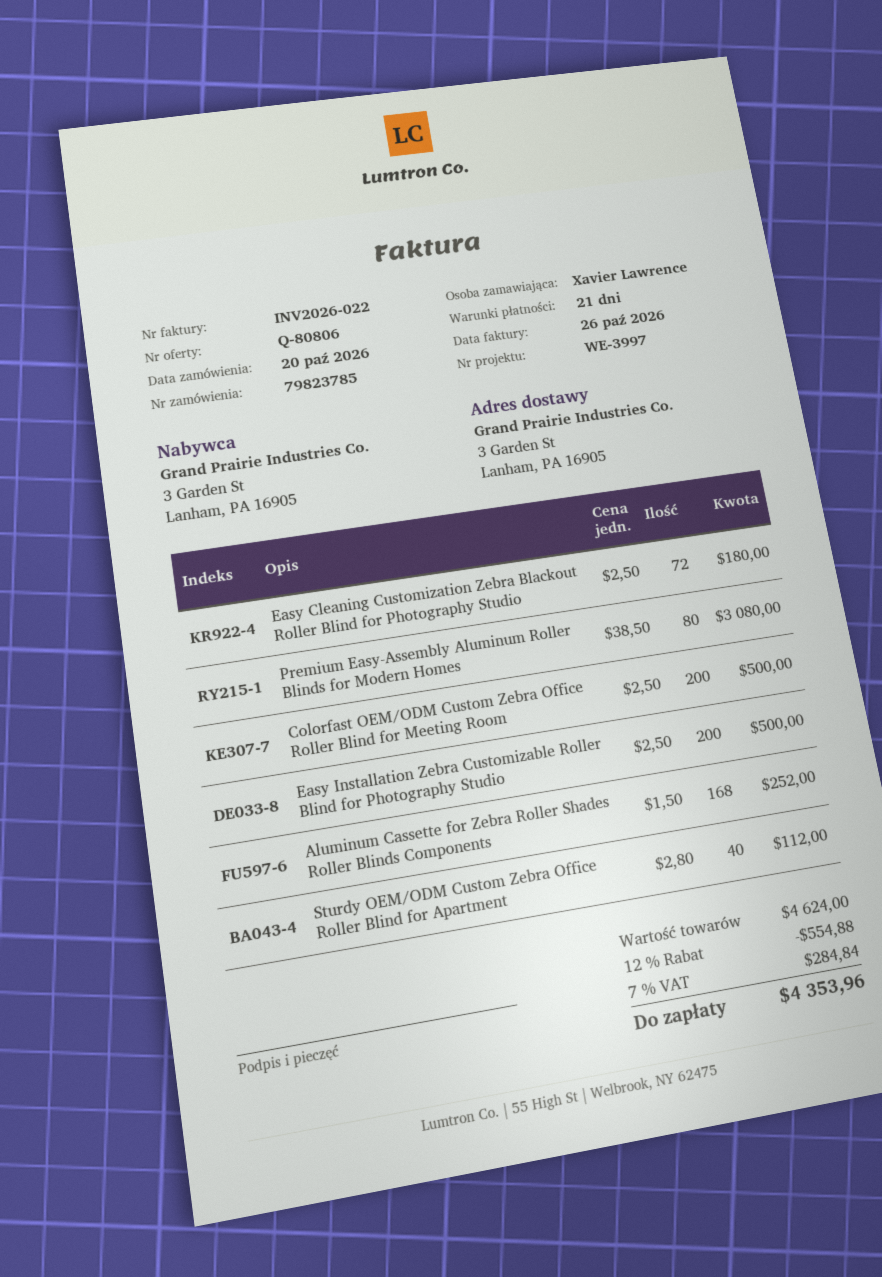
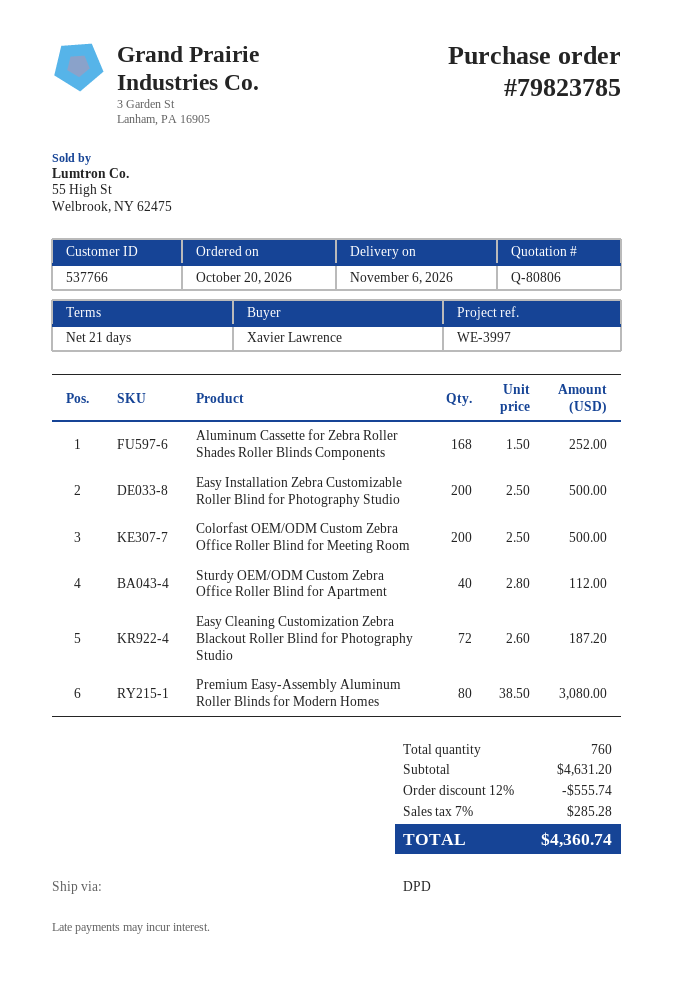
Easy Cleaning Customization Zebra Blackout Roller Blind for Photography Studio: 72 x 2.50 = 180.00 -> 72 x 2.60 = 187.20
subtotal: 4624.00 -> 4631.20
discount: 12% = 554.88 -> 12% = 555.74
tax: 7% = 284.84 -> 7% = 285.28
total: 4353.96 -> 4360.74

